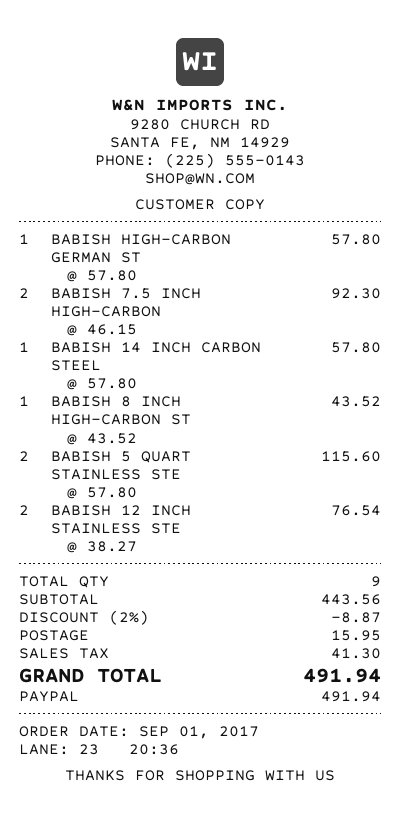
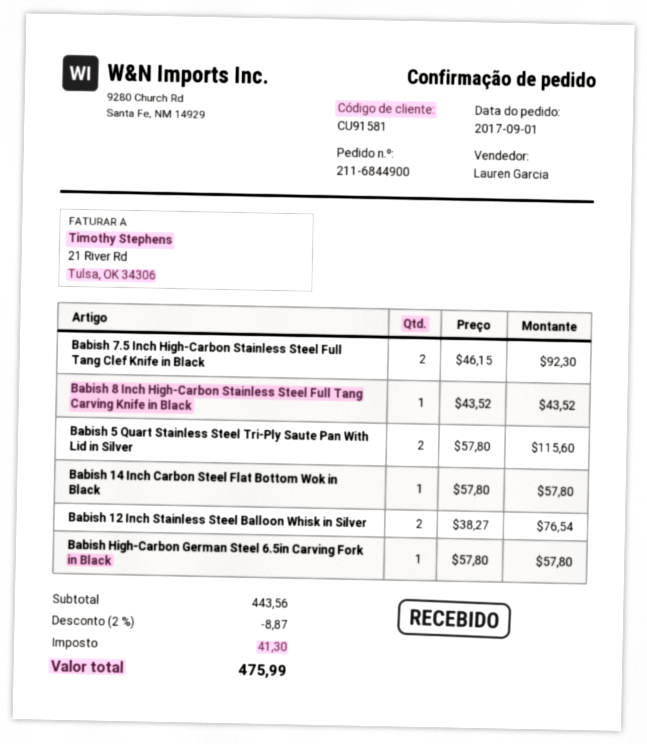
shipping: 15.95 -> none
total: 491.94 -> 475.99

